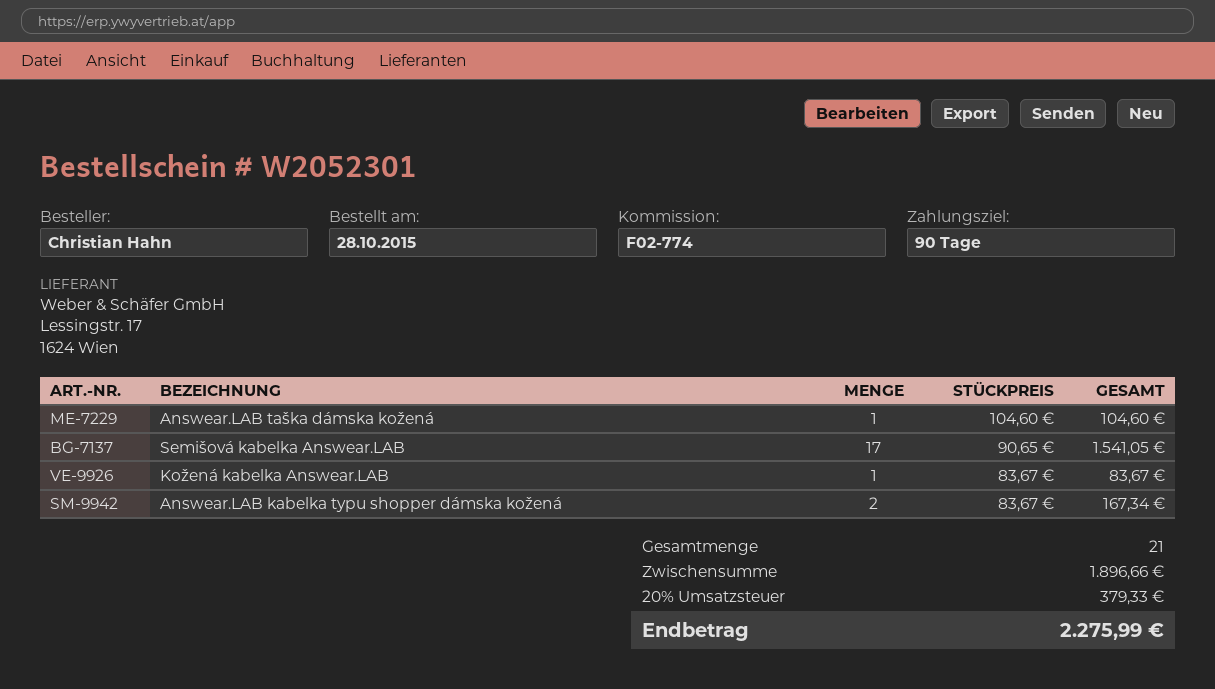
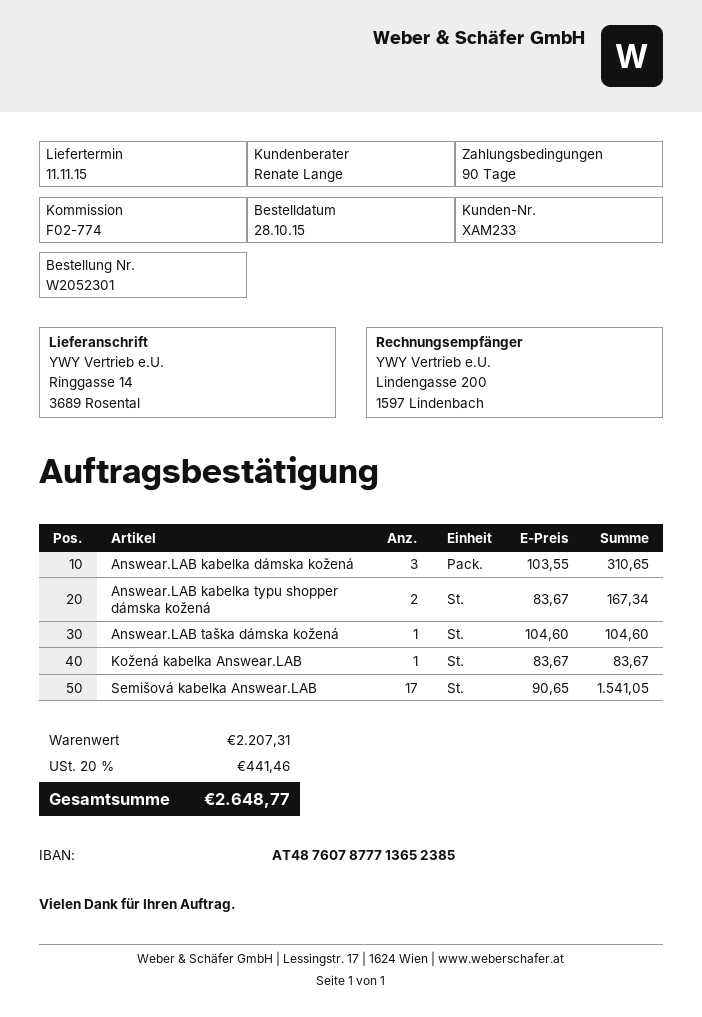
Answear.LAB kabelka dámska kožená: none -> 3 x 103.55 = 310.65
subtotal: 1896.66 -> 2207.31
tax: 20% = 379.33 -> 20% = 441.46
total: 2275.99 -> 2648.77

